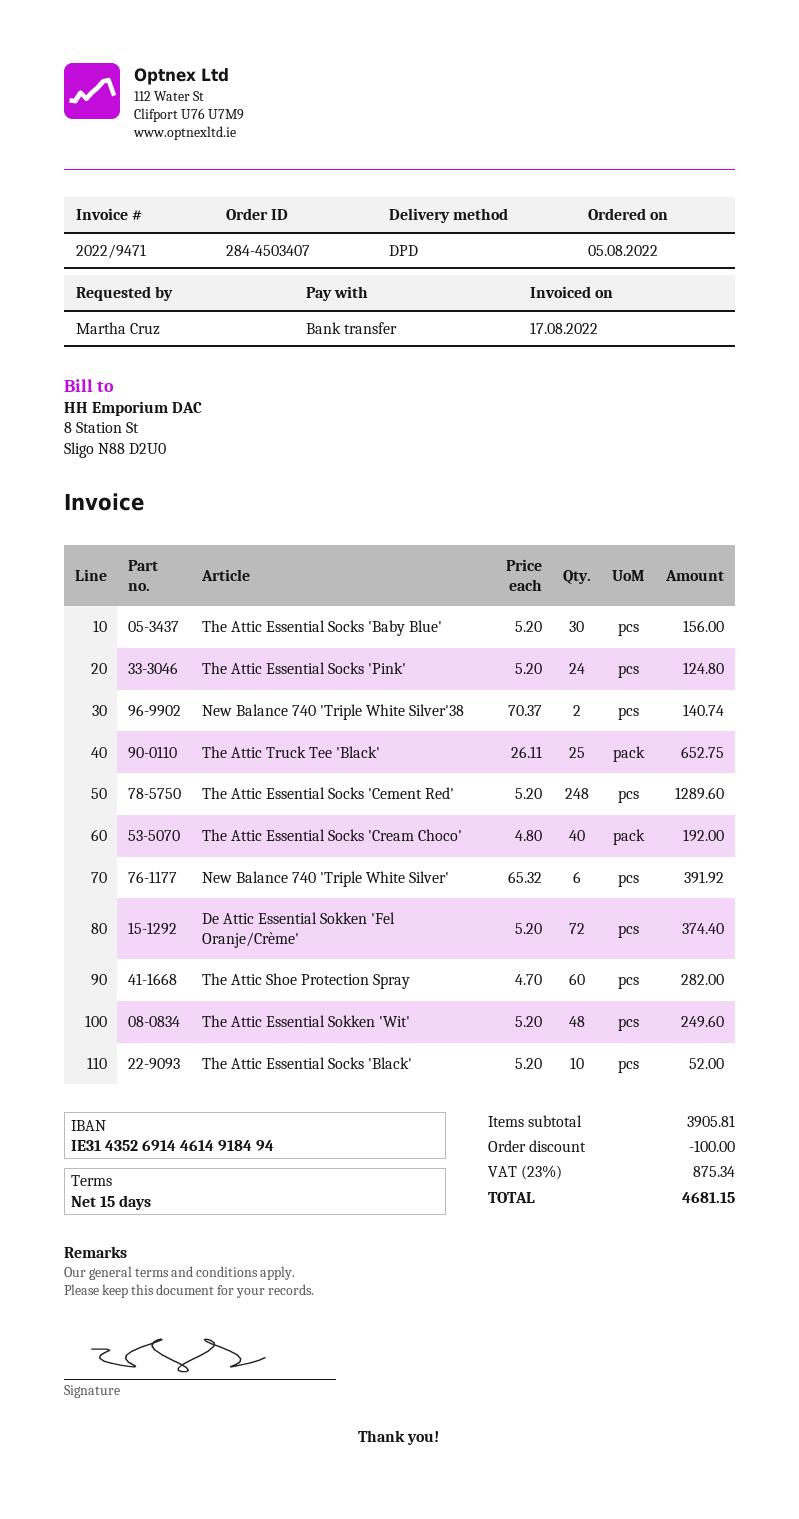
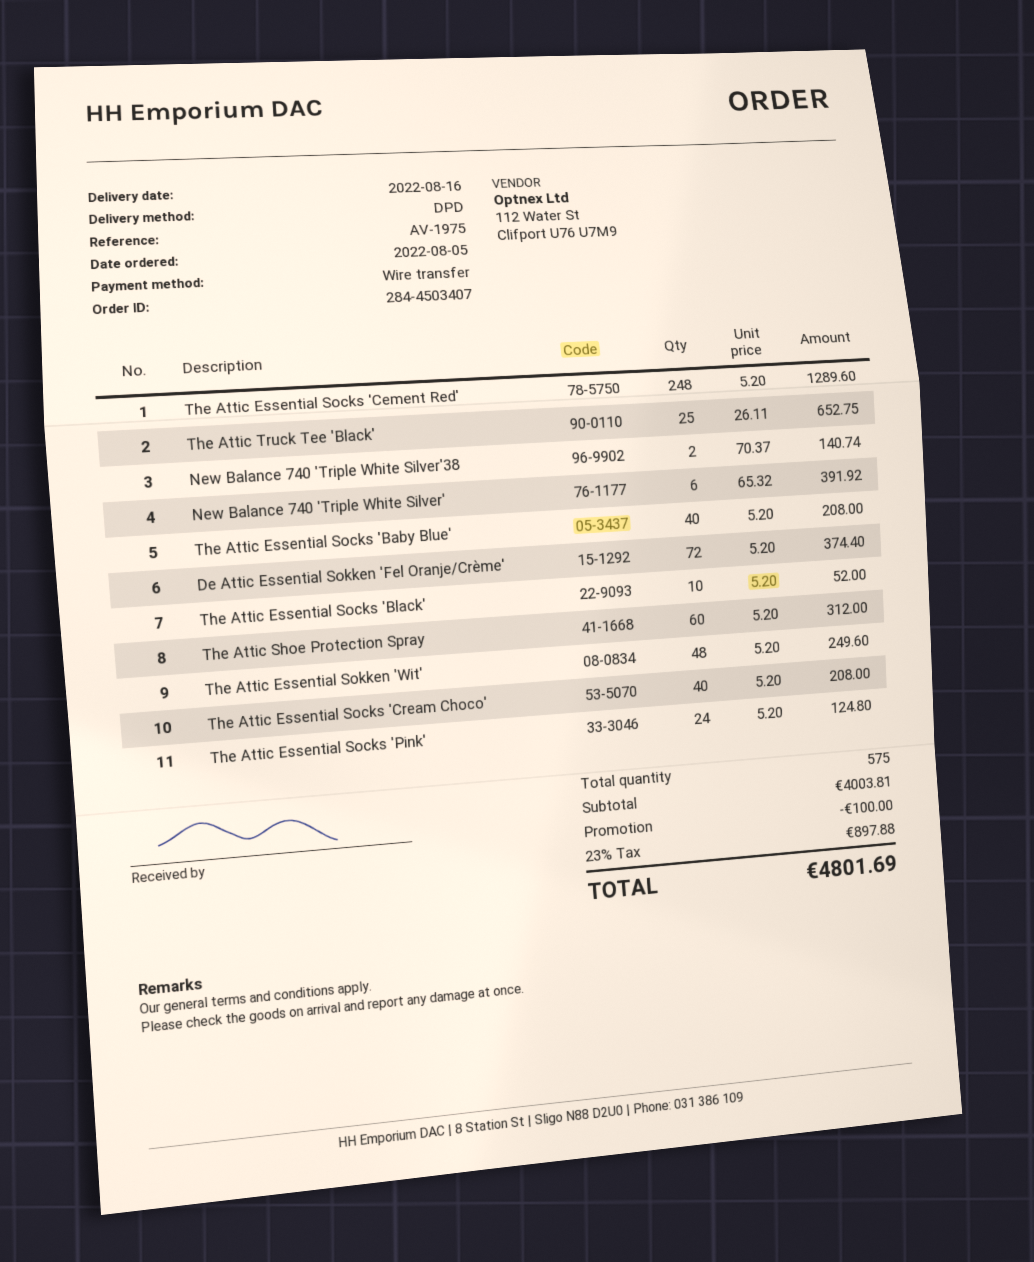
The Attic Essential Socks 'Baby Blue': 30 x 5.20 = 156.00 -> 40 x 5.20 = 208.00
The Attic Essential Socks 'Cream Choco': 40 x 4.80 = 192.00 -> 40 x 5.20 = 208.00
The Attic Shoe Protection Spray: 60 x 4.70 = 282.00 -> 60 x 5.20 = 312.00
subtotal: 3905.81 -> 4003.81
tax: 23% = 875.34 -> 23% = 897.88
total: 4681.15 -> 4801.69

